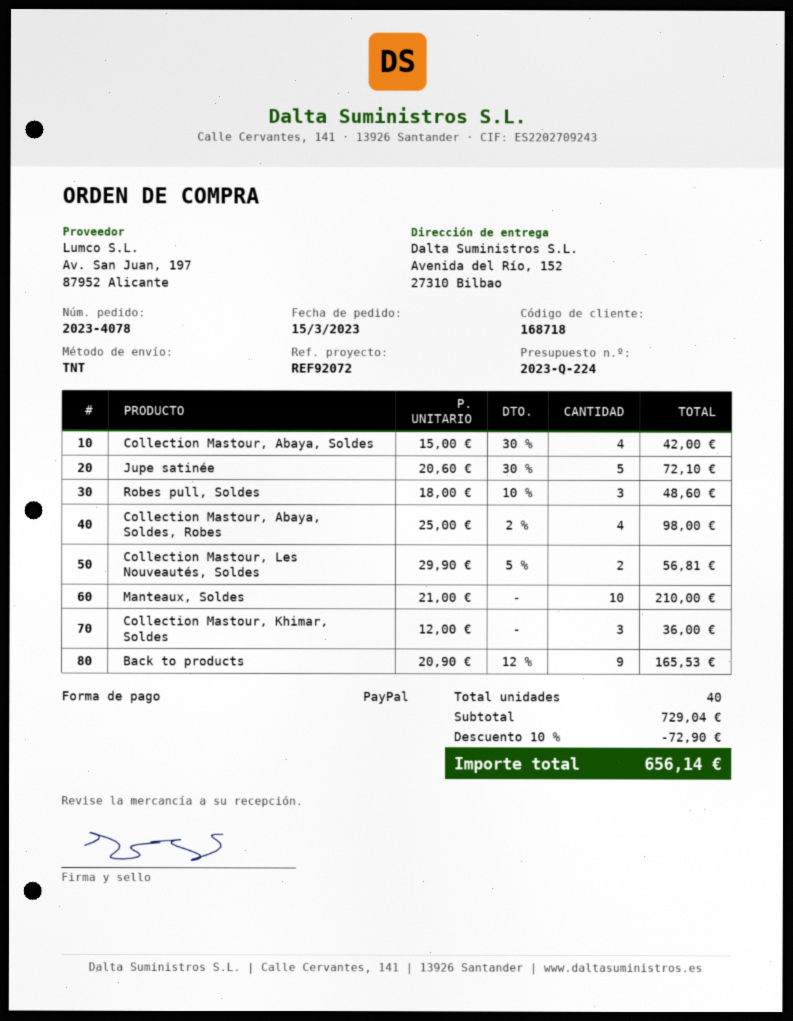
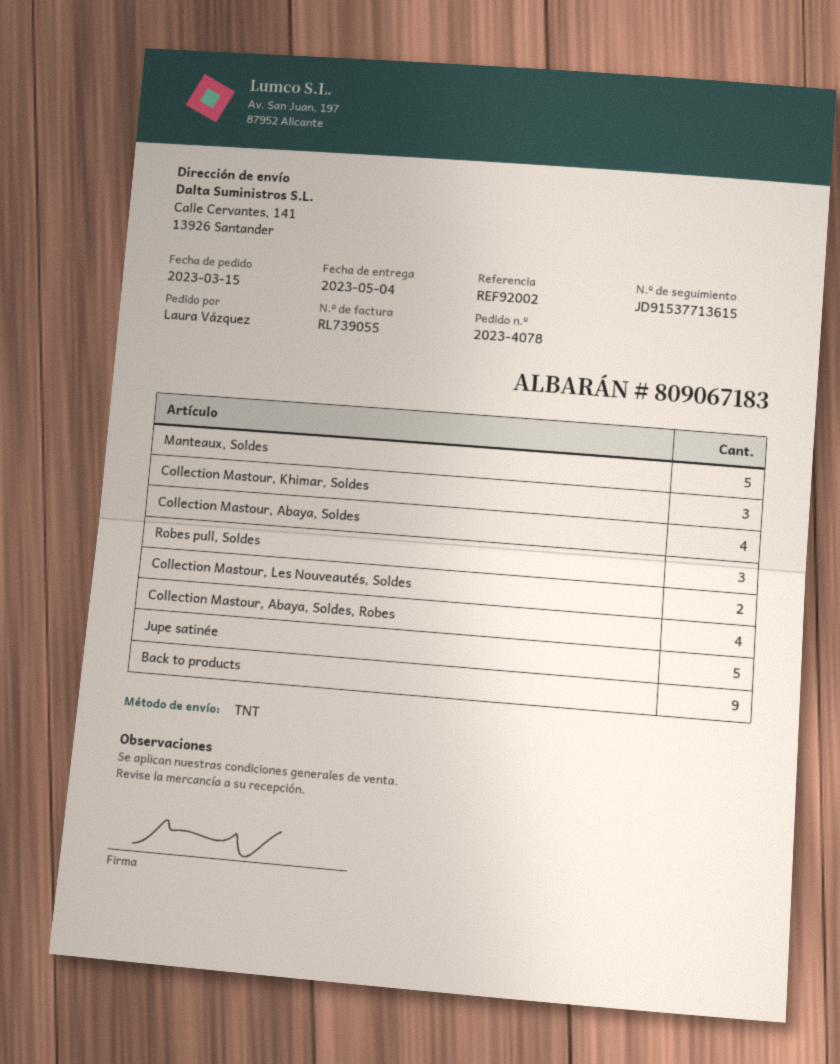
reference: REF92072 -> REF92002
ship to: Avenida del Río, 152, 27310 Bilbao -> Calle Cervantes, 141, 13926 Santander
Manteaux, Soldes: 10 -> 5

